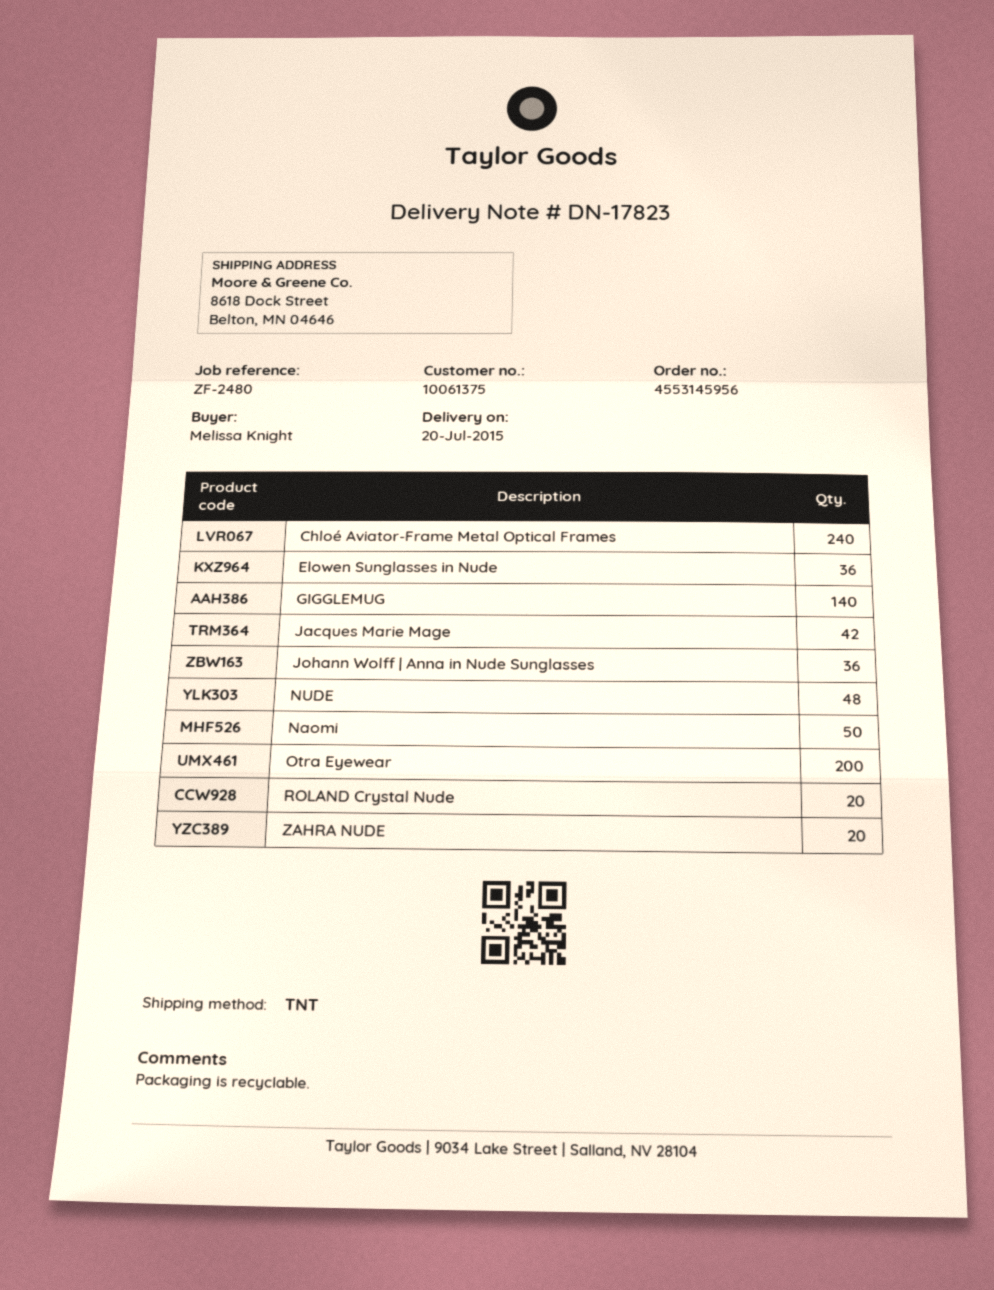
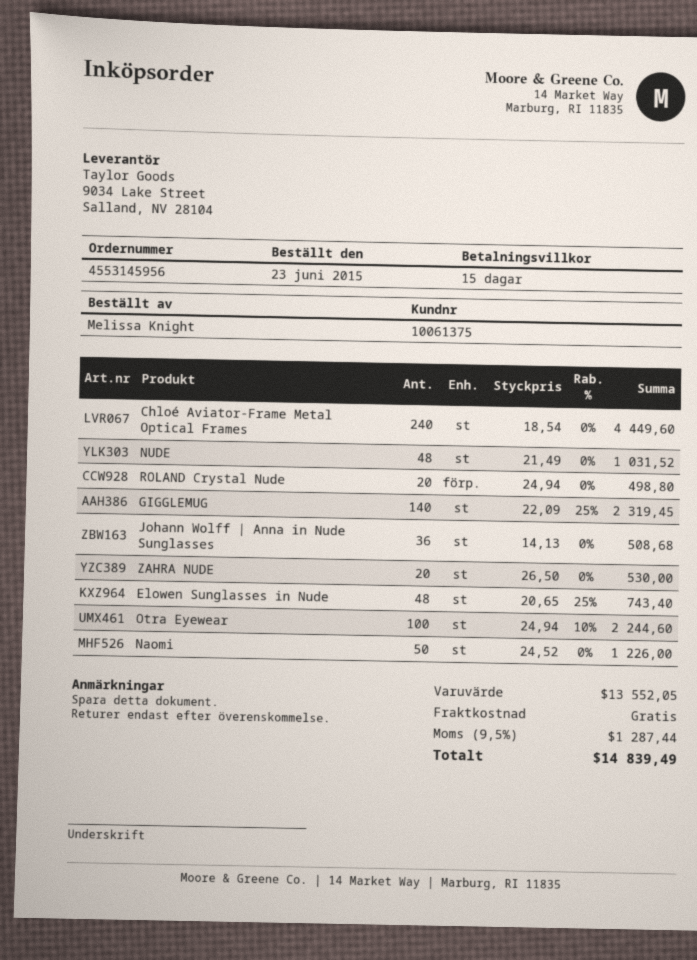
Elowen Sunglasses in Nude: 36 -> 48
Jacques Marie Mage: 42 -> none
Otra Eyewear: 200 -> 100

